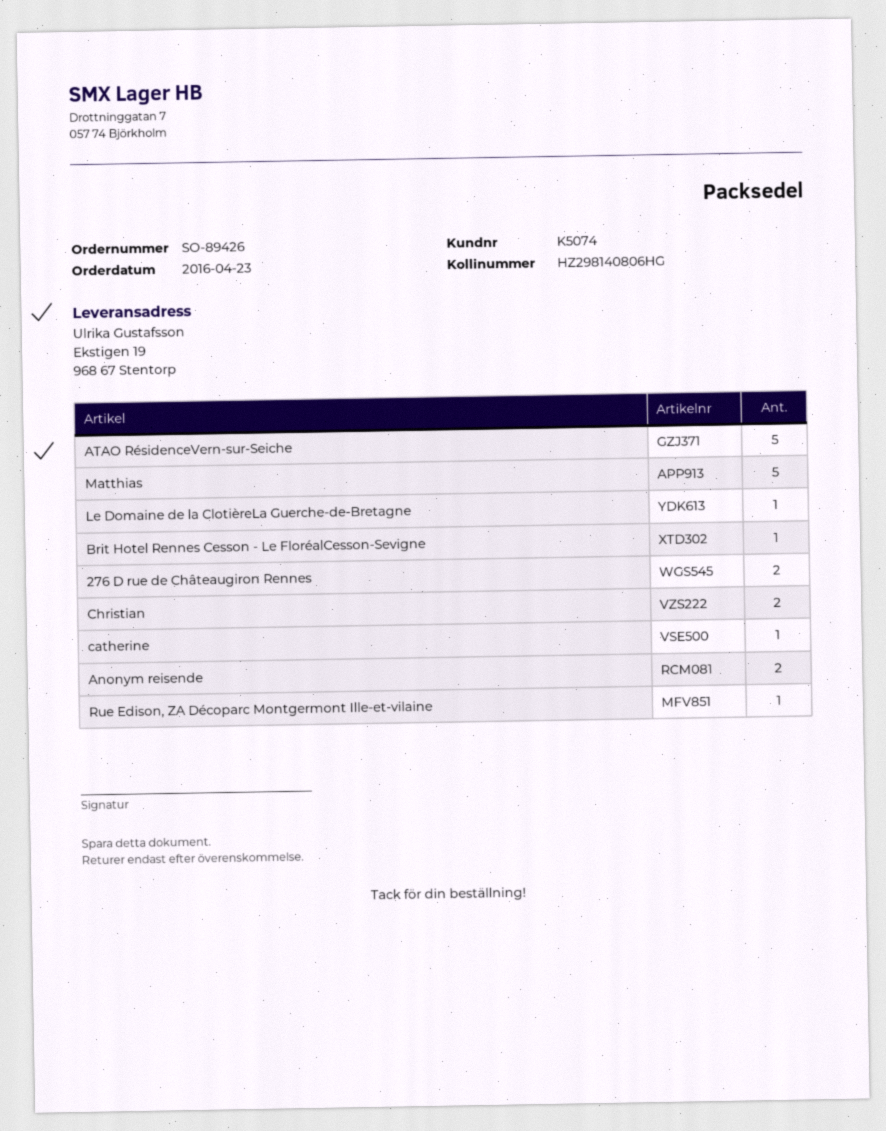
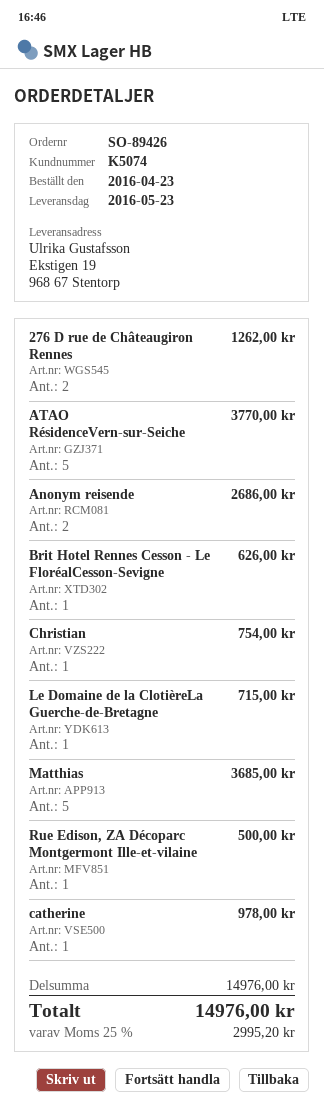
Christian: 2 -> 1

